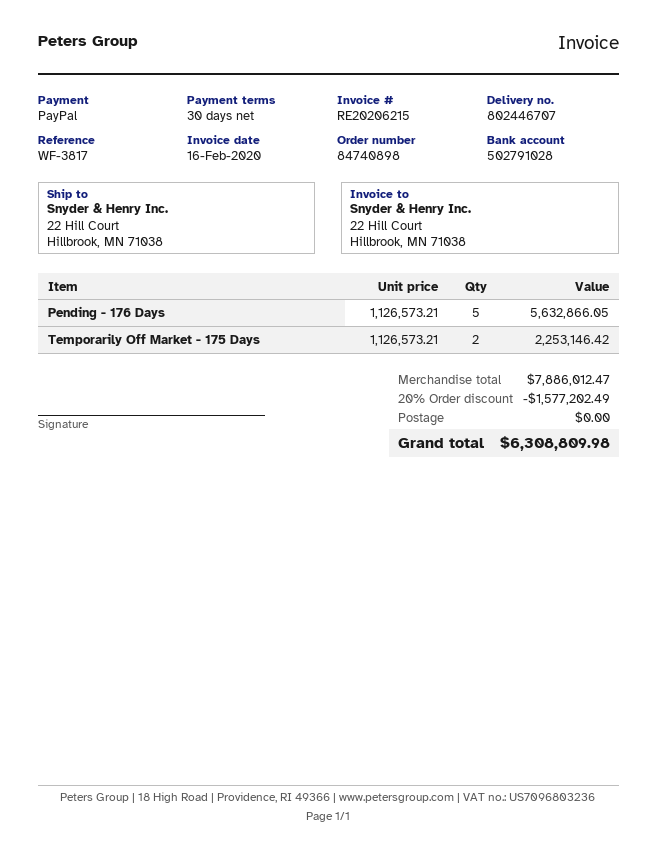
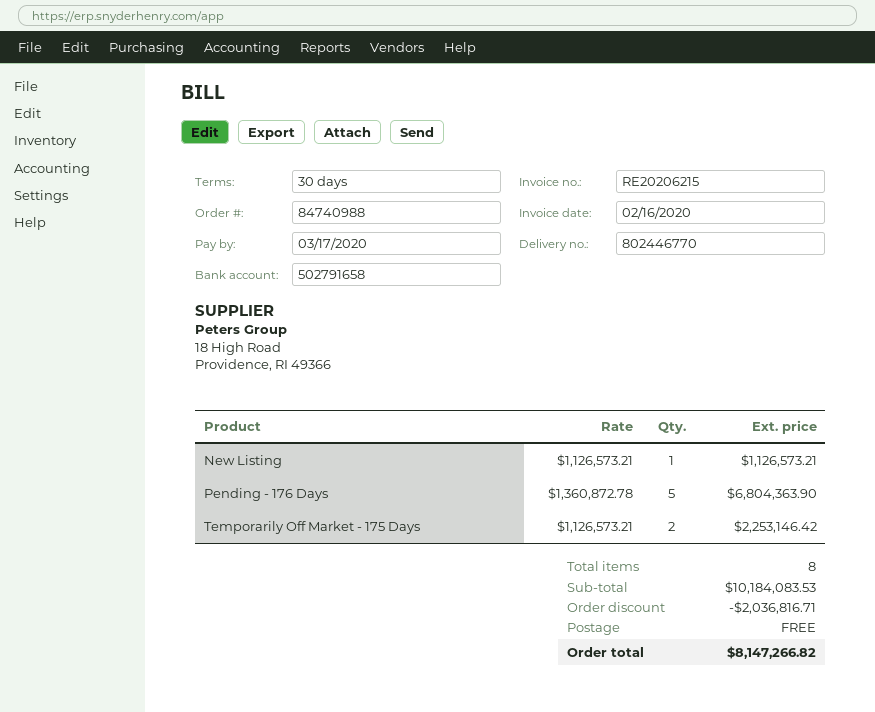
order number: 84740898 -> 84740988
delivery note number: 802446707 -> 802446770
bank account: 502791028 -> 502791658
Pending - 176 Days: 5 x 1126573.21 = 5632866.05 -> 5 x 1360872.78 = 6804363.90
New Listing: none -> 1 x 1126573.21 = 1126573.21
subtotal: 7886012.47 -> 10184083.53
discount: 1577202.49 -> 2036816.71
total: 6308809.98 -> 8147266.82

